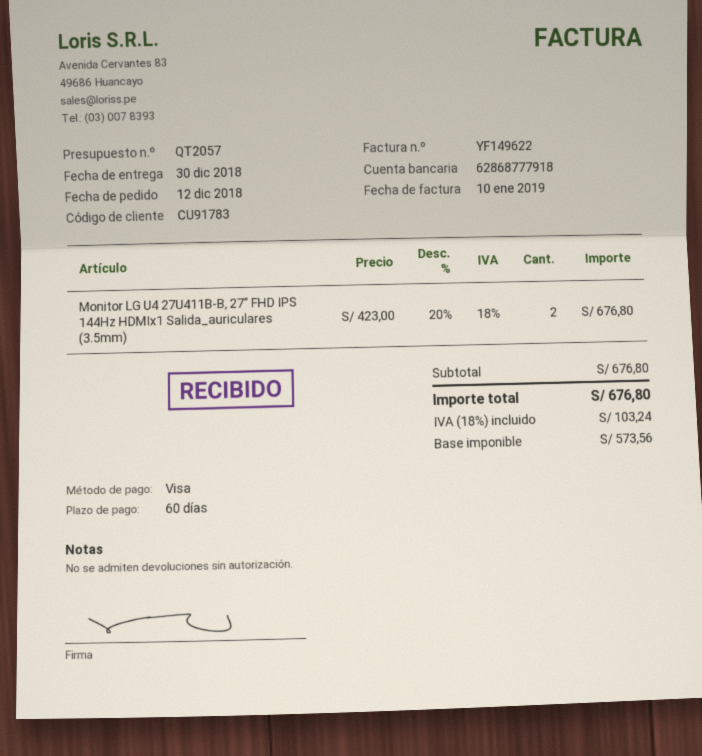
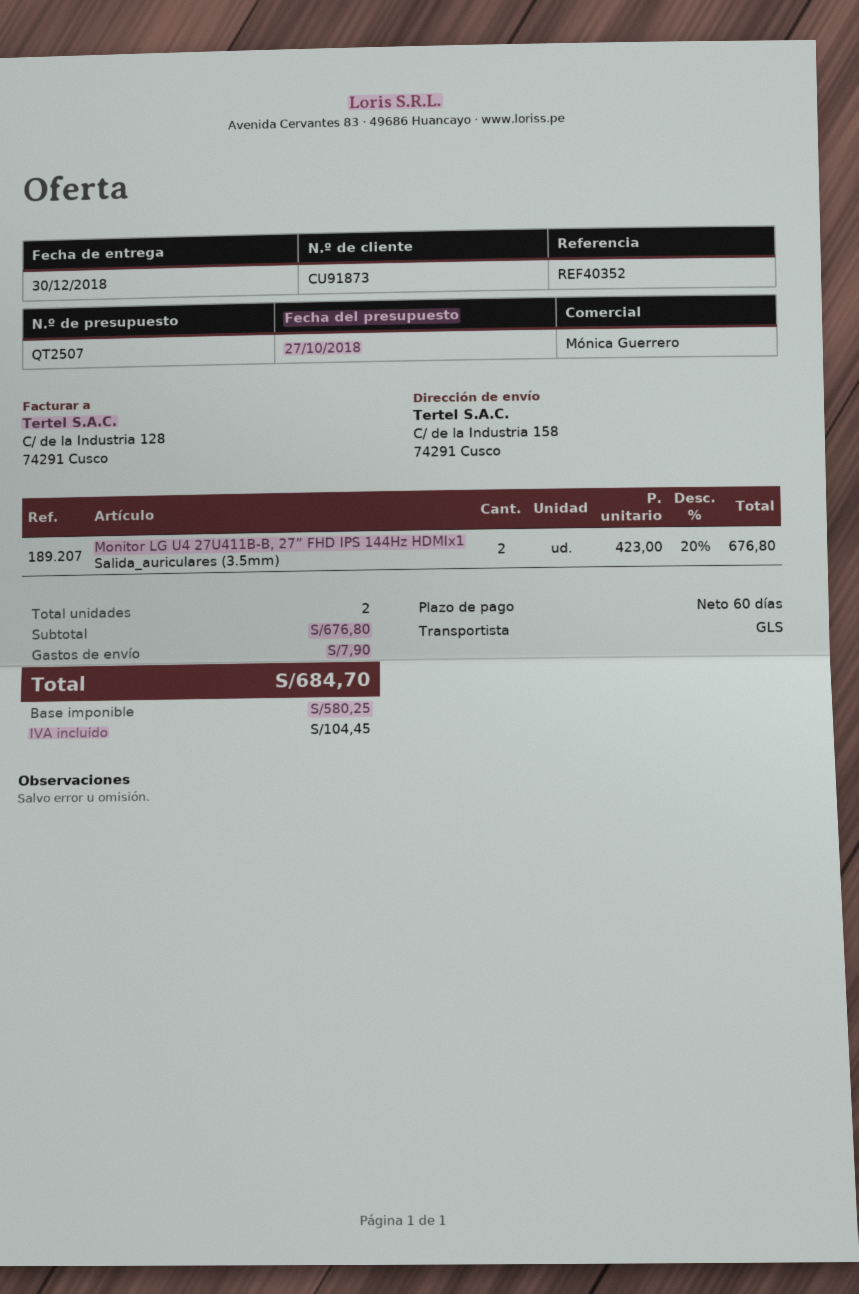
quote number: QT2057 -> QT2507
customer number: CU91783 -> CU91873
shipping: none -> 7.90
net: 573.56 -> 580.25
tax: 103.24 -> 104.45
total: 676.80 -> 684.70

